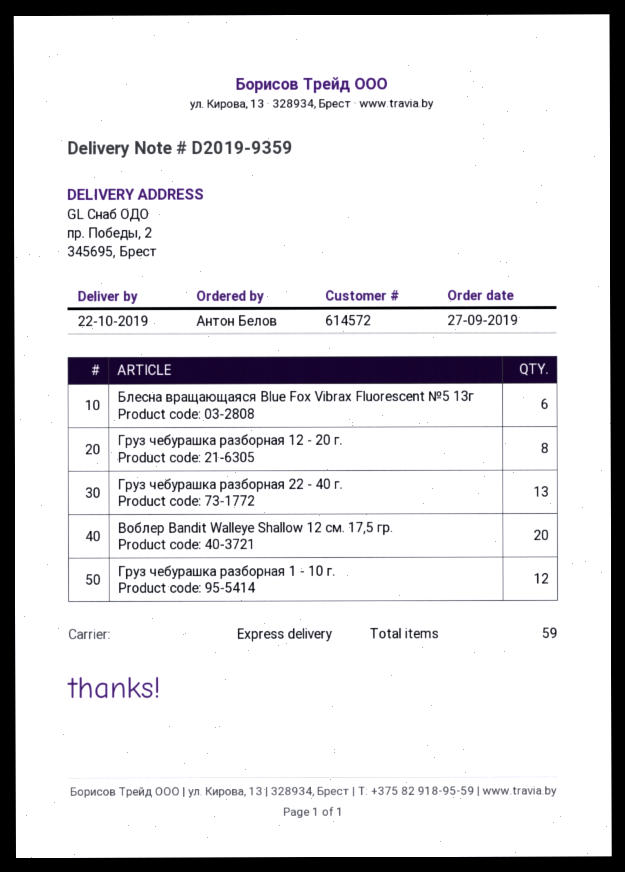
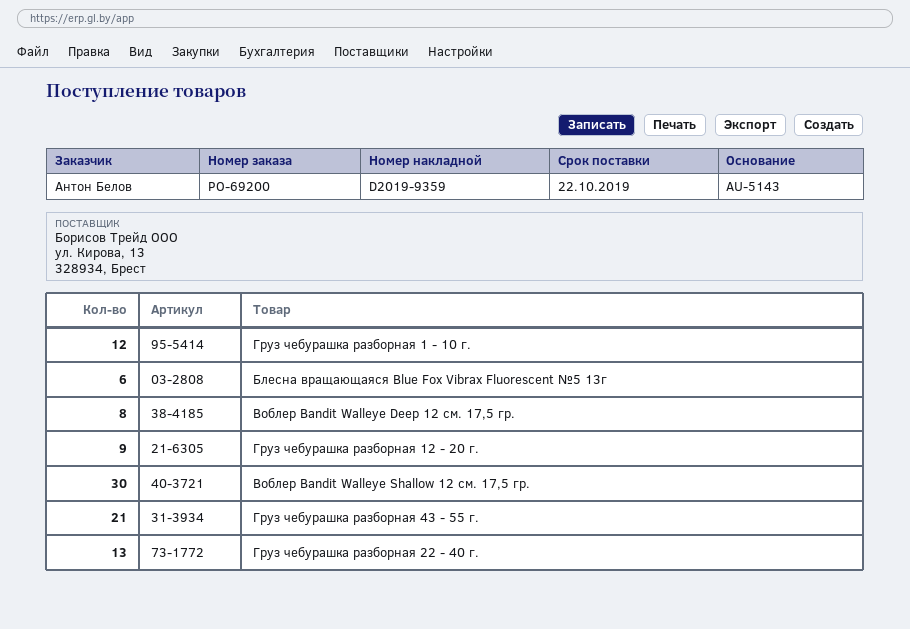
Груз чебурашка разборная 12 - 20 г.: 8 -> 9
Воблер Bandit Walleye Shallow 12 см. 17,5 гр.: 20 -> 30
Воблер Bandit Walleye Deep 12 см. 17,5 гр.: none -> 8
Груз чебурашка разборная 43 - 55 г.: none -> 21

